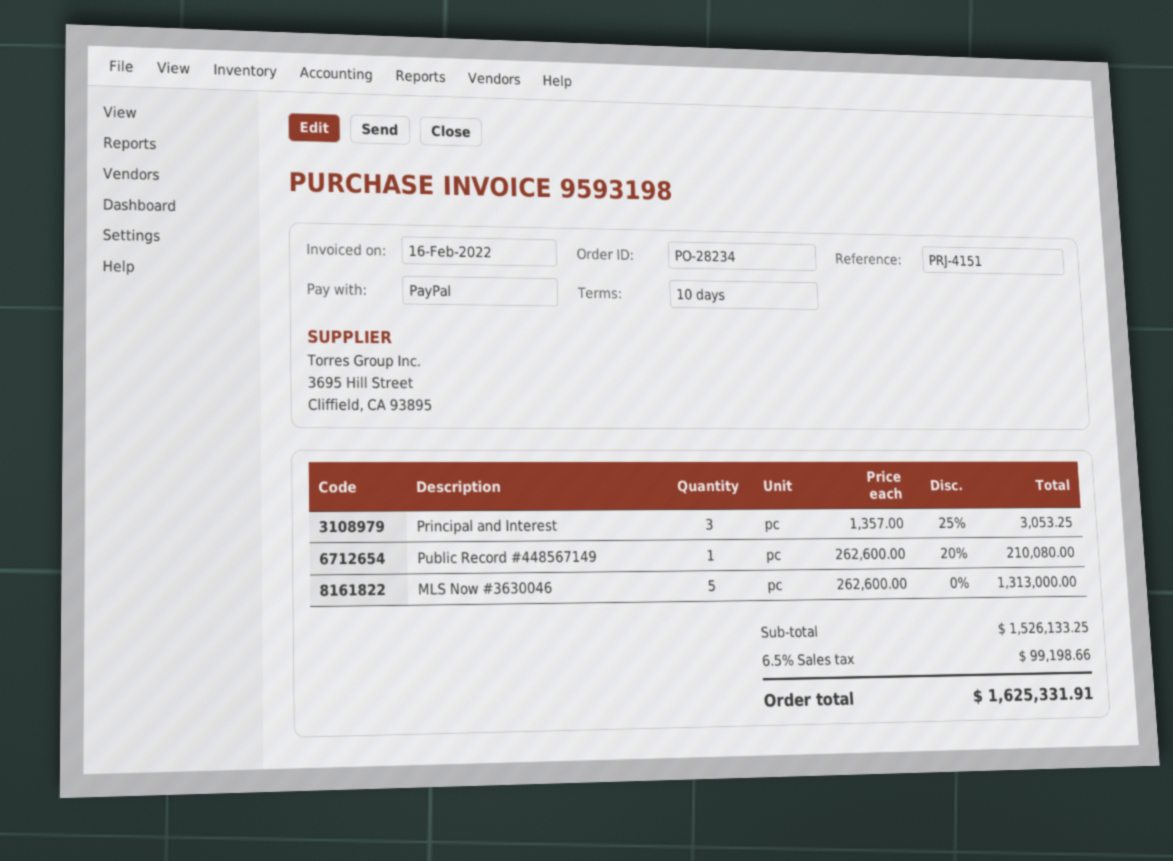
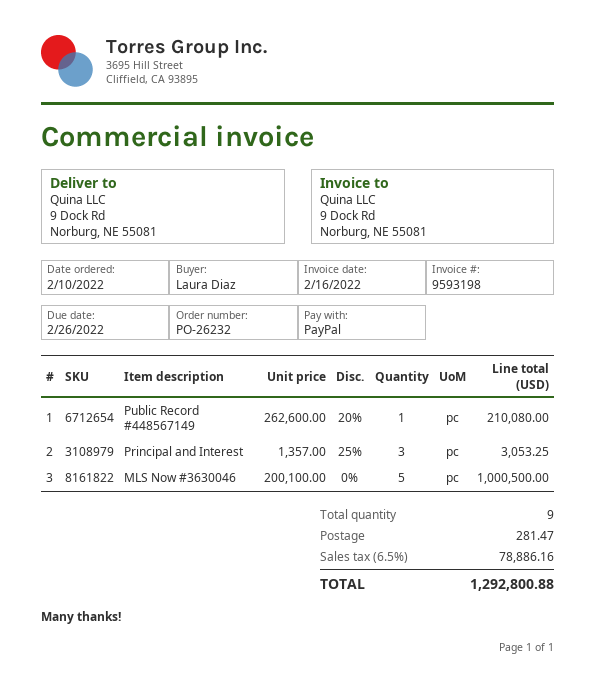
order number: PO-28234 -> PO-26232
MLS Now #3630046: 5 x 262600.00 = 1313000.00 -> 5 x 200100.00 = 1000500.00
shipping: none -> 281.47
tax: 6.5% = 99198.66 -> 6.5% = 78886.16
total: 1625331.91 -> 1292800.88

